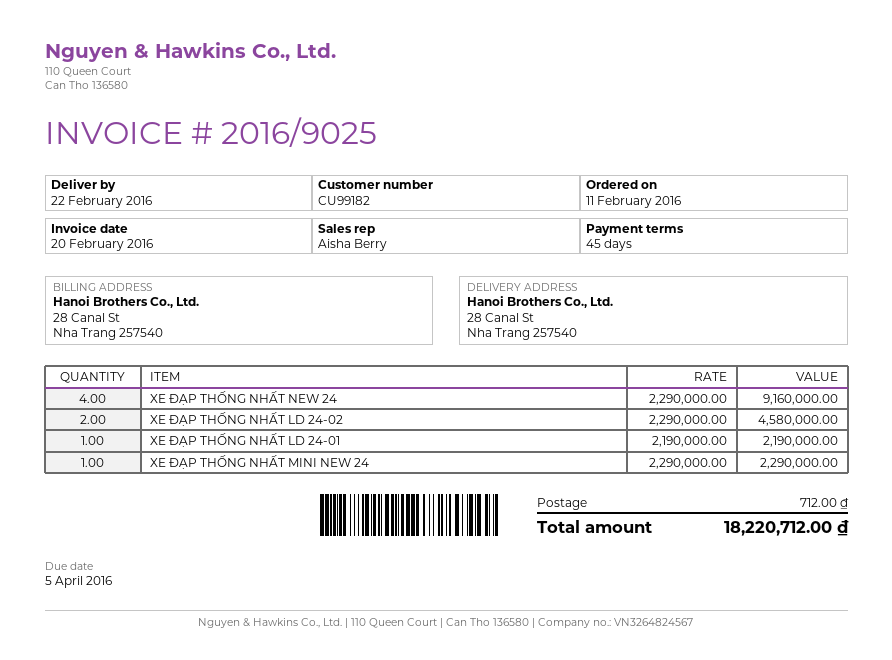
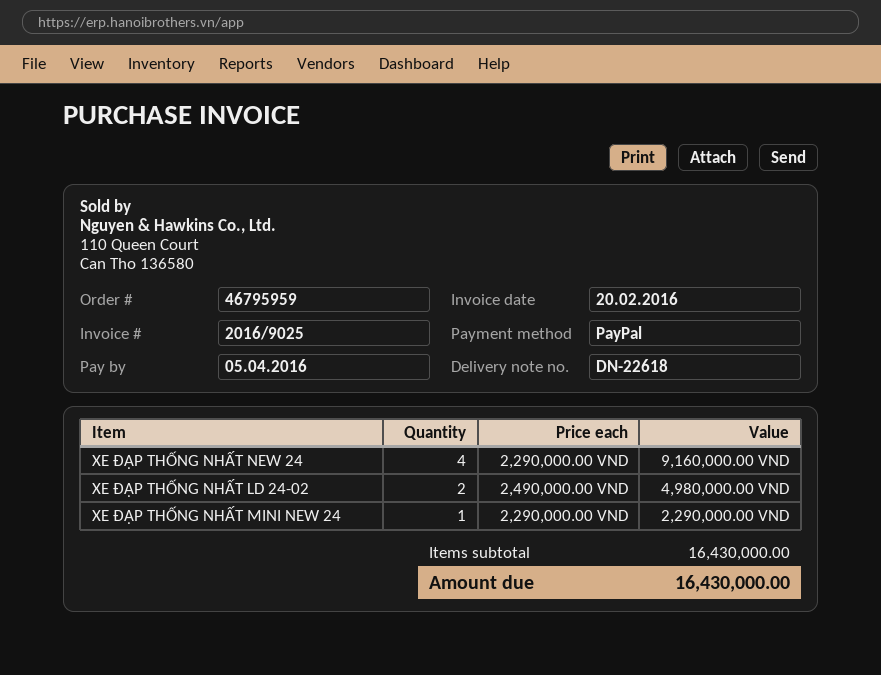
XE ĐẠP THỐNG NHẤT LD 24-02: 2 x 2290000.00 = 4580000.00 -> 2 x 2490000.00 = 4980000.00
XE ĐẠP THỐNG NHẤT LD 24-01: 1 x 2190000.00 = 2190000.00 -> none
shipping: 712.00 -> none
total: 18220712.00 -> 16430000.00

